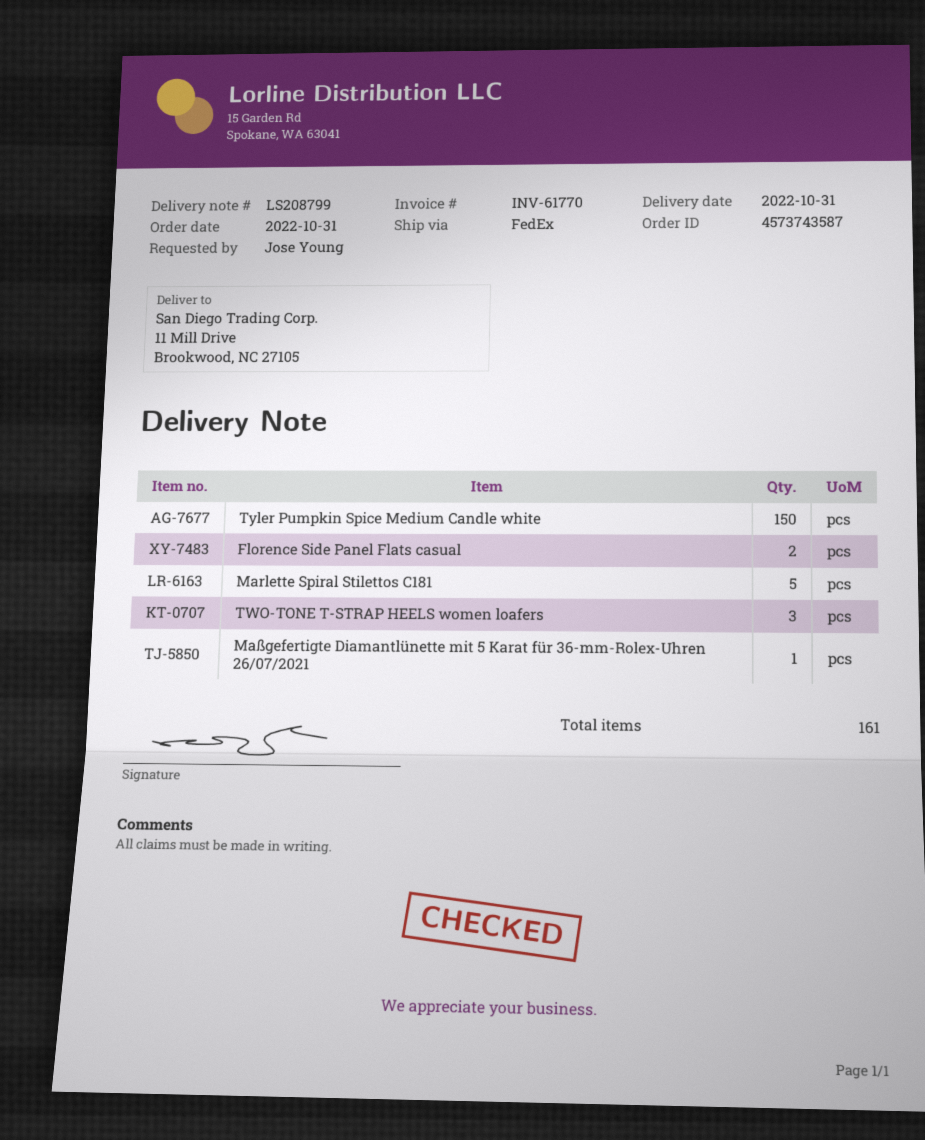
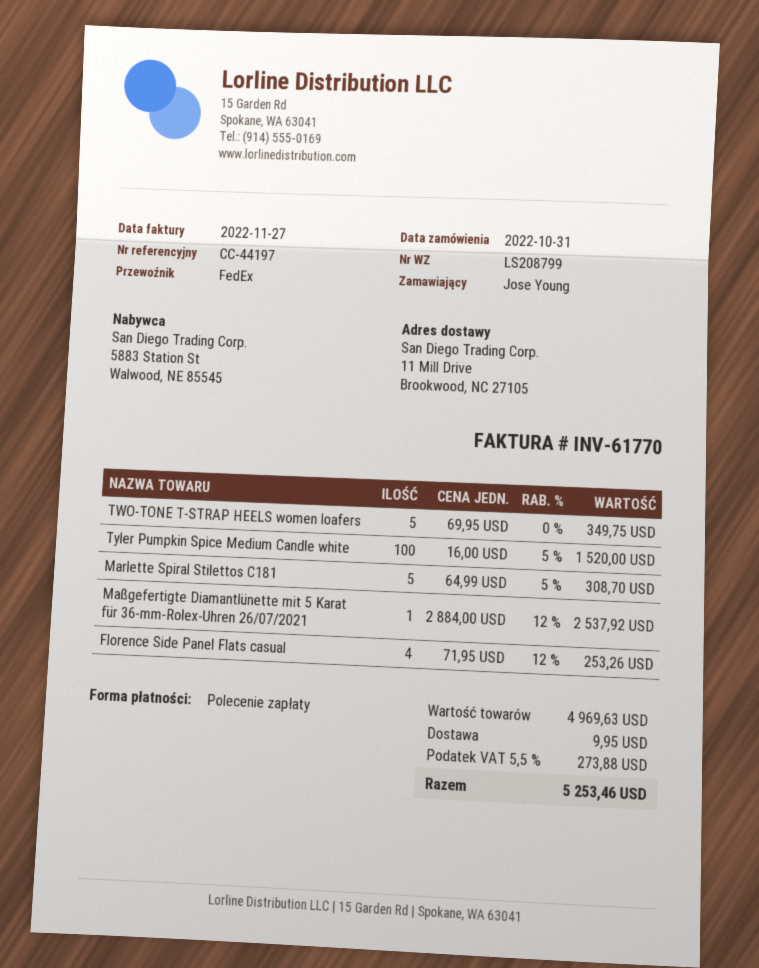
Tyler Pumpkin Spice Medium Candle white: 150 -> 100
Florence Side Panel Flats casual: 2 -> 4
TWO-TONE T-STRAP HEELS women loafers: 3 -> 5

